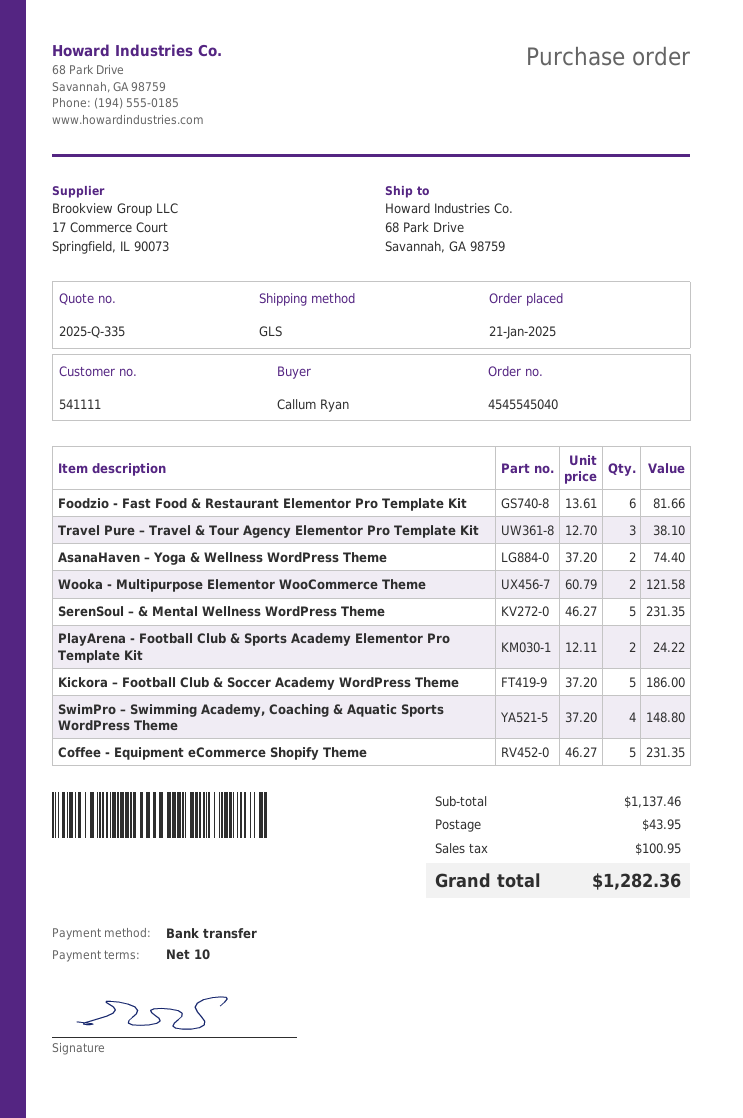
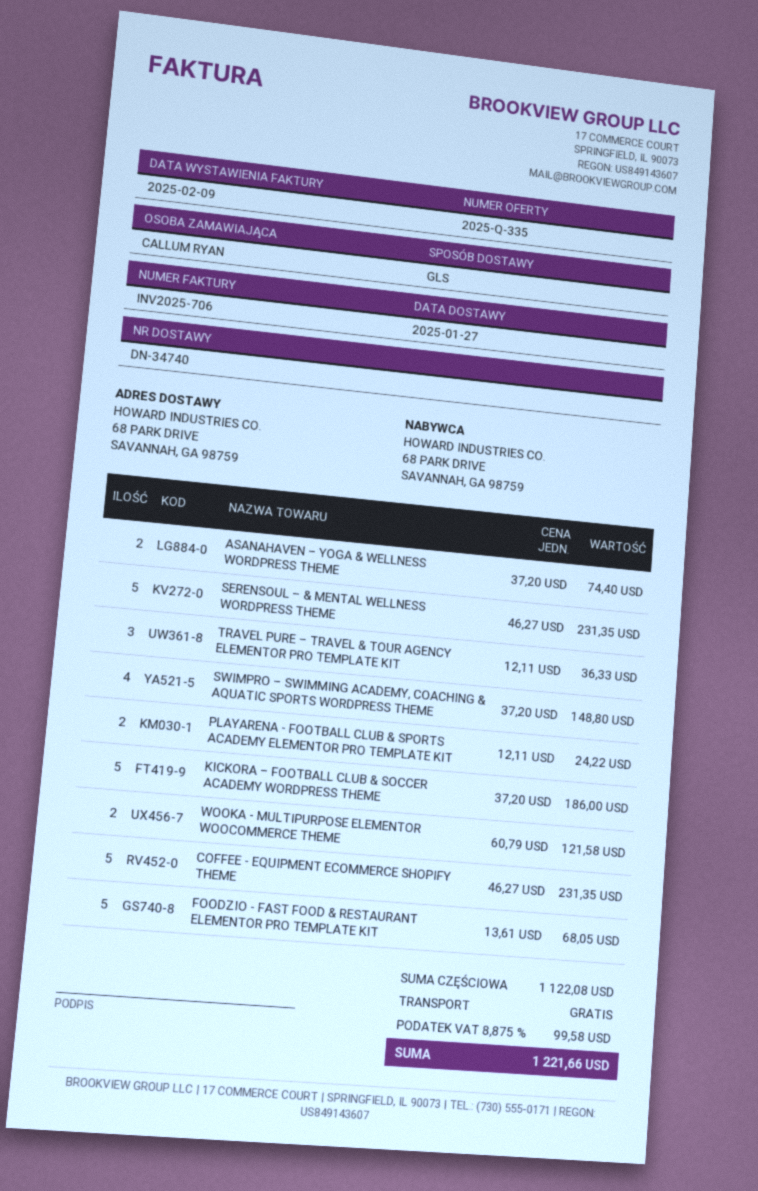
Foodzio - Fast Food & Restaurant Elementor Pro Template Kit: 6 x 13.61 = 81.66 -> 5 x 13.61 = 68.05
Travel Pure – Travel & Tour Agency Elementor Pro Template Kit: 3 x 12.70 = 38.10 -> 3 x 12.11 = 36.33
subtotal: 1137.46 -> 1122.08
shipping: 43.95 -> 0.00
tax: 100.95 -> 99.58
total: 1282.36 -> 1221.66

